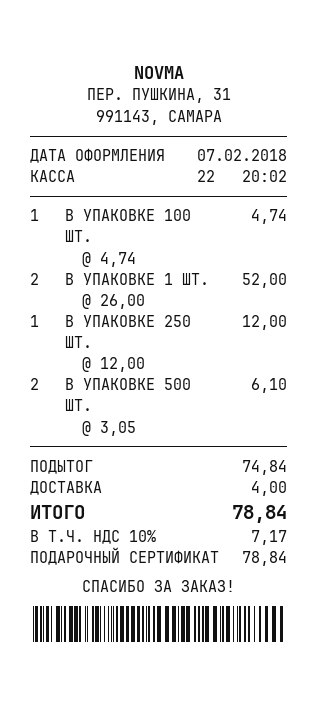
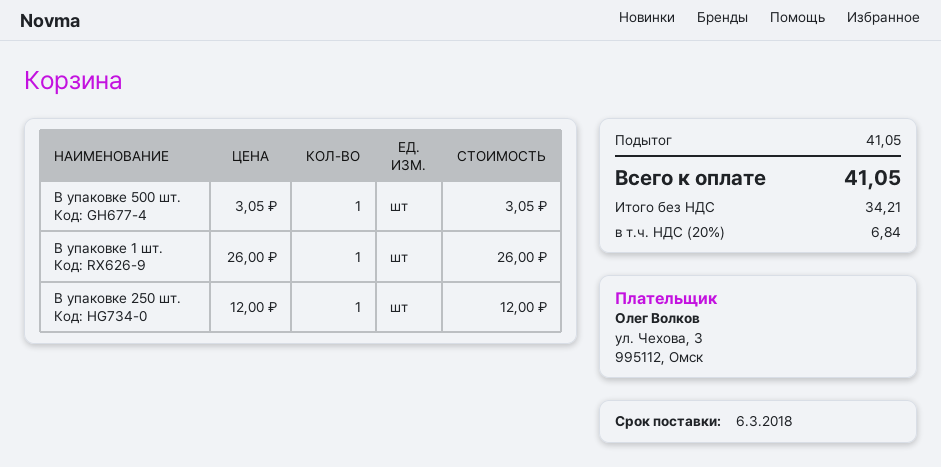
В УПАКОВКЕ 100 ШТ.: 1 x 4.74 = 4.74 -> none
В УПАКОВКЕ 1 ШТ.: 2 x 26.00 = 52.00 -> 1 x 26.00 = 26.00
В УПАКОВКЕ 500 ШТ.: 2 x 3.05 = 6.10 -> 1 x 3.05 = 3.05
subtotal: 74.84 -> 41.05
shipping: 4.00 -> none
tax: 10% = 7.17 -> 20% = 6.84
total: 78.84 -> 41.05

